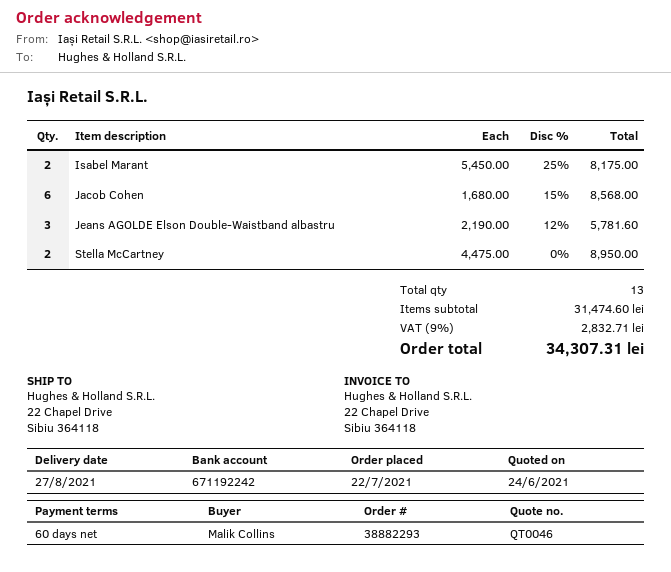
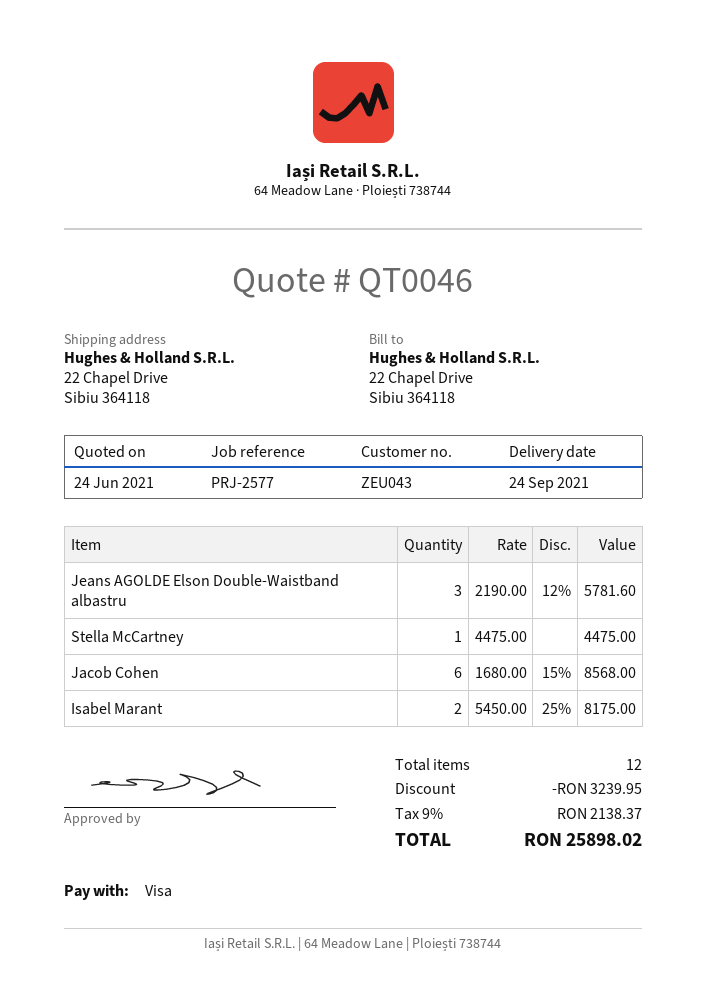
delivery date: 2021-08-27 -> 2021-09-24
Stella McCartney: 2 x 4475.00 = 8950.00 -> 1 x 4475.00 = 4475.00
total quantity: 13 -> 12
discount: none -> 3239.95
tax: 9% = 2832.71 -> 9% = 2138.37
total: 34307.31 -> 25898.02

